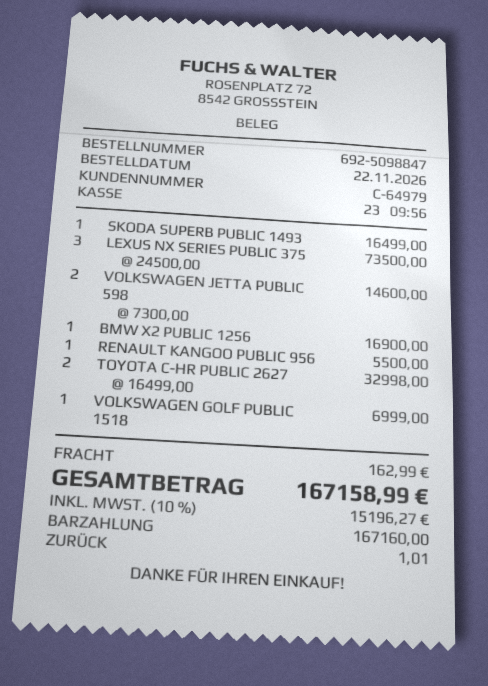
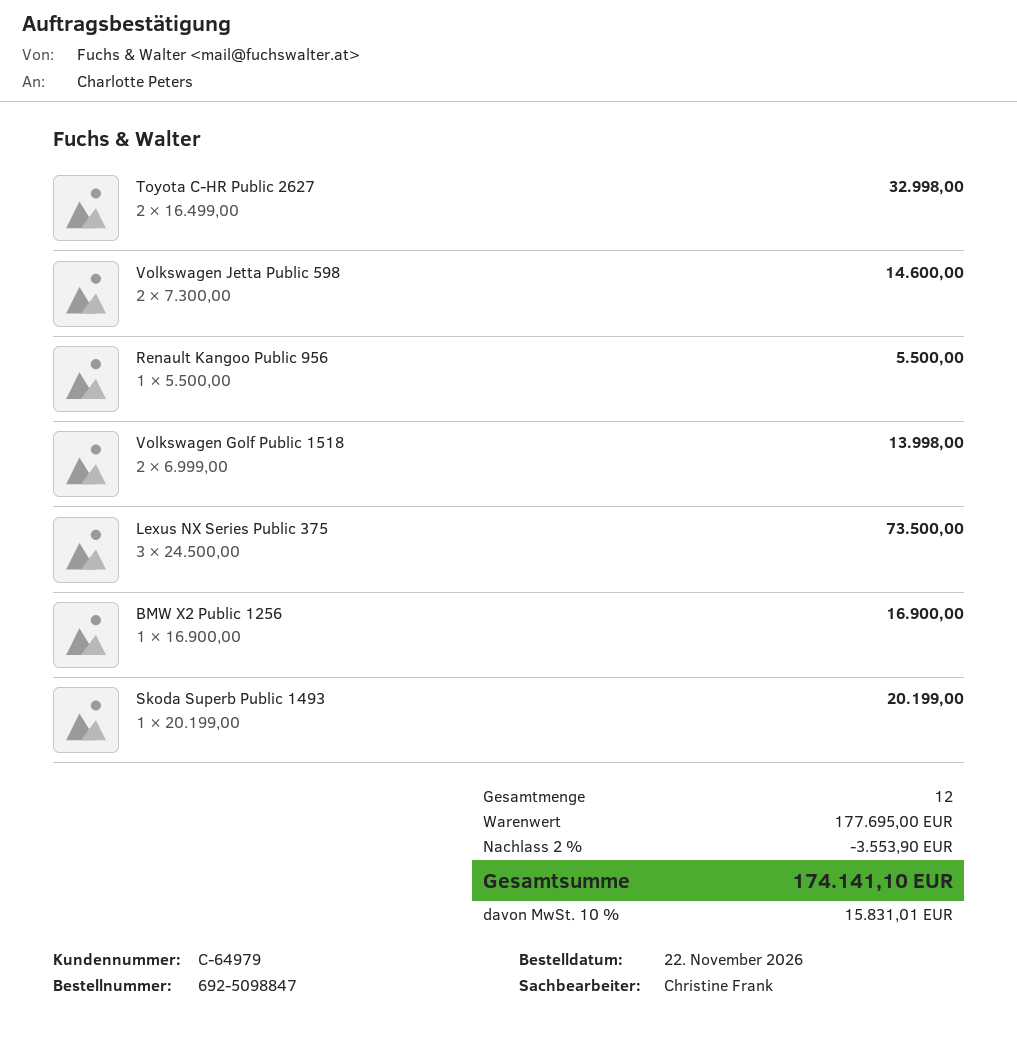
SKODA SUPERB PUBLIC 1493: 1 x 16499.00 = 16499.00 -> 1 x 20199.00 = 20199.00
VOLKSWAGEN GOLF PUBLIC 1518: 1 x 6999.00 = 6999.00 -> 2 x 6999.00 = 13998.00
discount: none -> 2% = 3553.90
shipping: 162.99 -> none
tax: 10% = 15196.27 -> 10% = 15831.01
total: 167158.99 -> 174141.10

